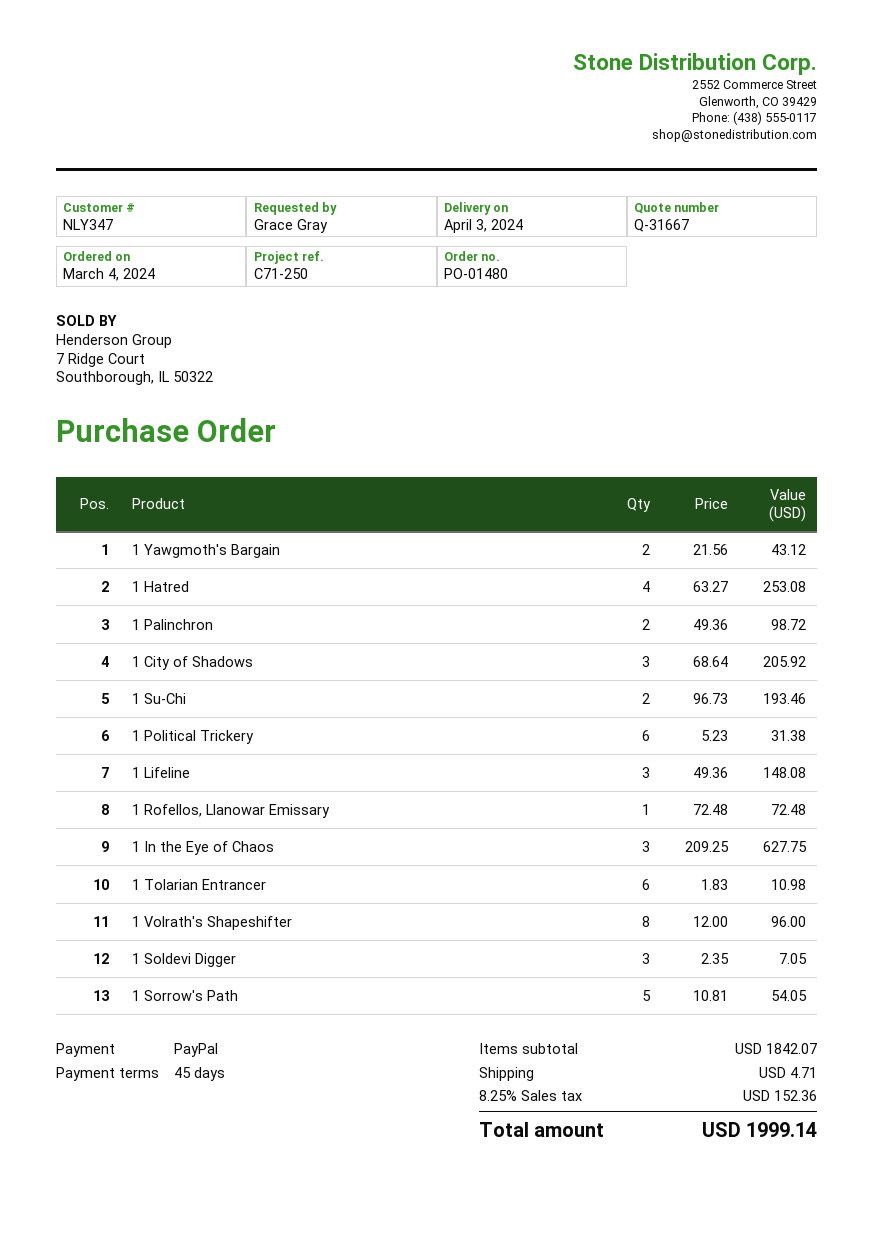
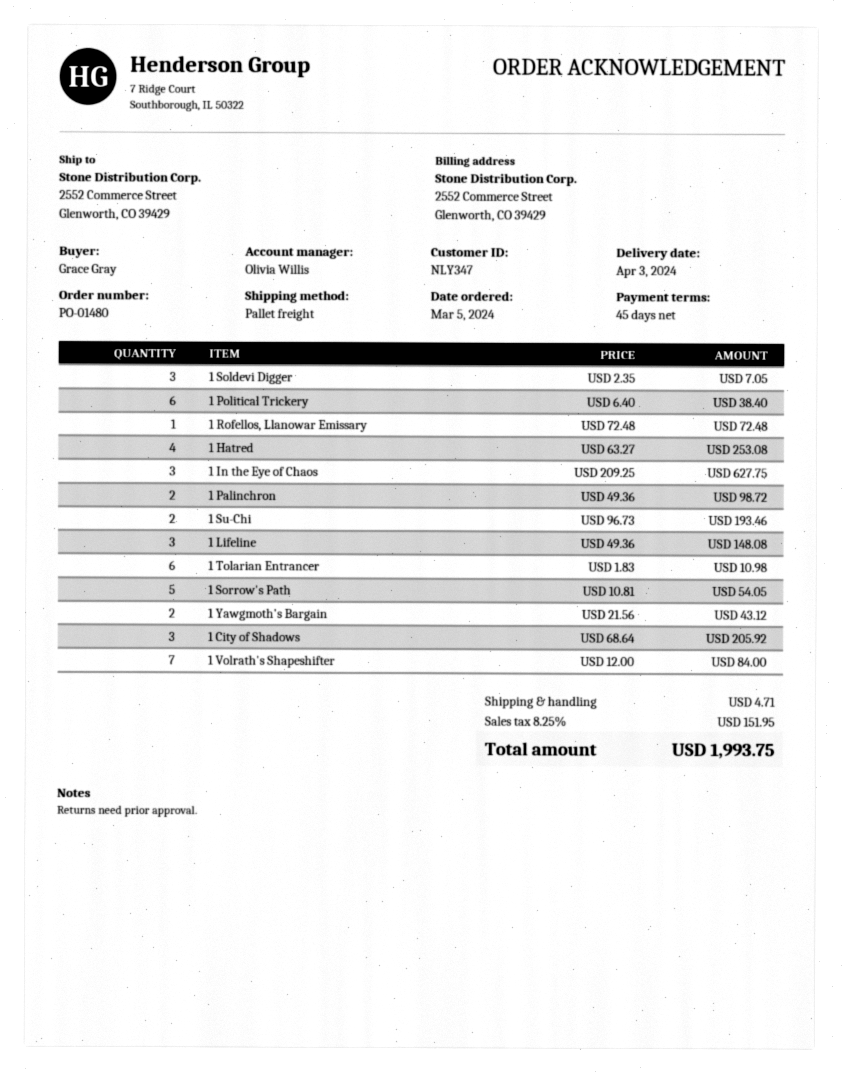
order date: 2024-03-04 -> 2024-03-05
1 Political Trickery: 6 x 5.23 = 31.38 -> 6 x 6.40 = 38.40
1 Volrath's Shapeshifter: 8 x 12.00 = 96.00 -> 7 x 12.00 = 84.00
tax: 8.25% = 152.36 -> 8.25% = 151.95
total: 1999.14 -> 1993.75

